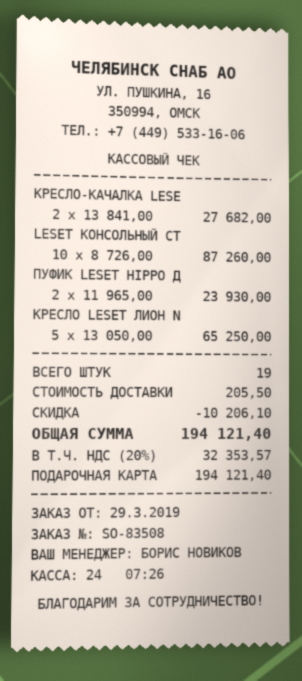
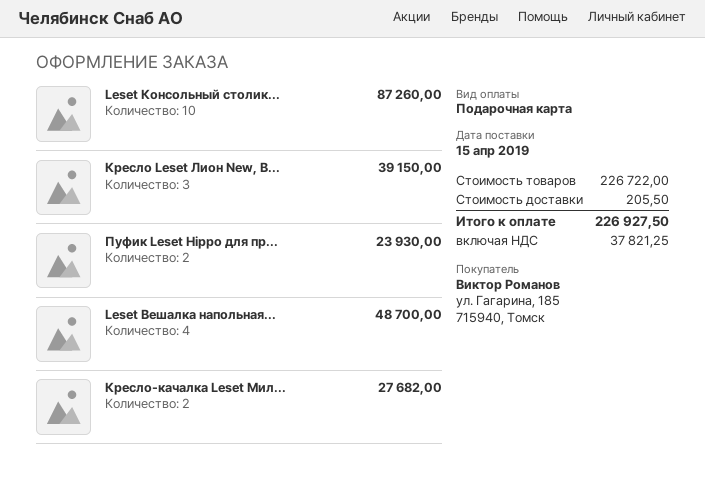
КРЕСЛО LESET ЛИОН N: 5 for 65250.00 -> 3 for 39150.00
Leset Вешалка напольная...: none -> 4 for 48700.00
discount: 10206.10 -> none
tax: 32353.57 -> 37821.25
total: 194121.40 -> 226927.50

